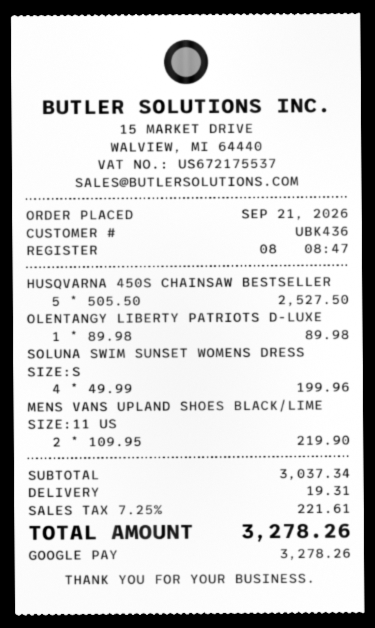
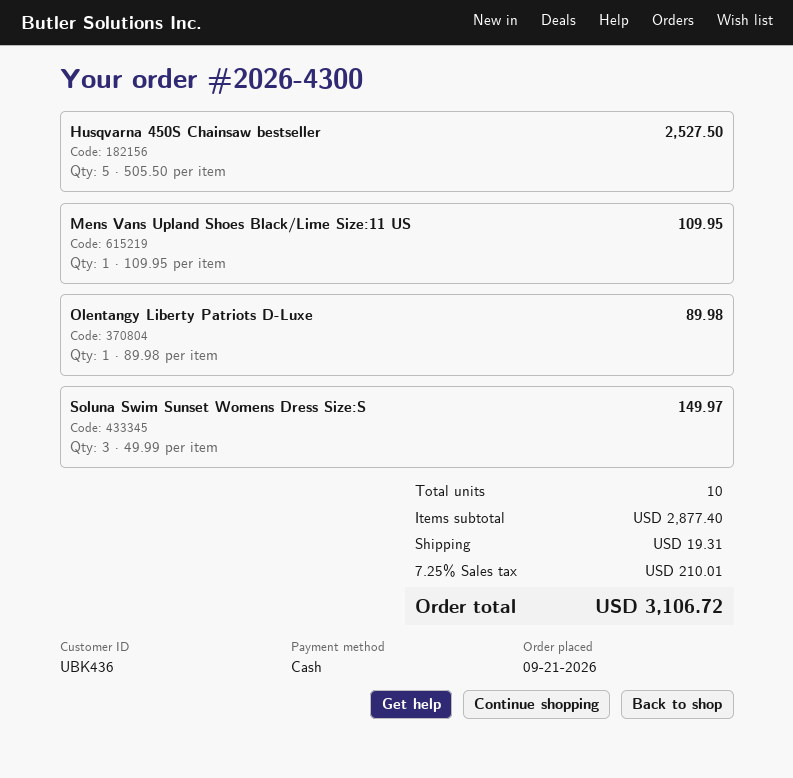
payment method: Google Pay -> cash
SOLUNA SWIM SUNSET WOMENS DRESS SIZE:S: 4 x 49.99 = 199.96 -> 3 x 49.99 = 149.97
MENS VANS UPLAND SHOES BLACK/LIME SIZE:11 US: 2 x 109.95 = 219.90 -> 1 x 109.95 = 109.95
subtotal: 3037.34 -> 2877.40
tax: 7.25% = 221.61 -> 7.25% = 210.01
total: 3278.26 -> 3106.72

